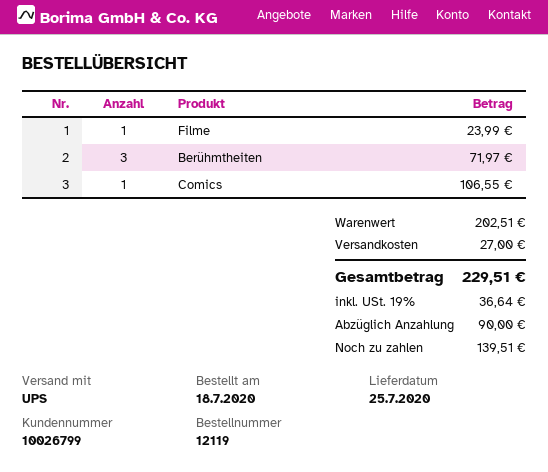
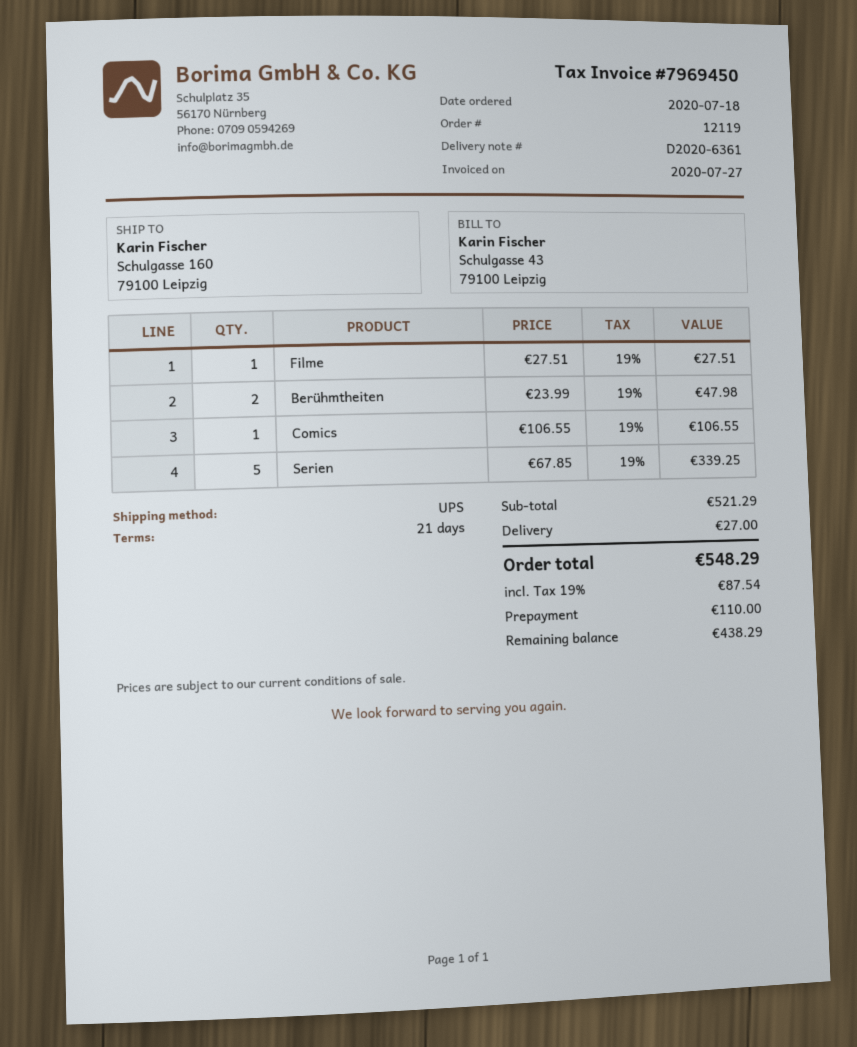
Filme: 1 for 23.99 -> 1 for 27.51
Berühmtheiten: 3 for 71.97 -> 2 for 47.98
Serien: none -> 5 for 339.25
subtotal: 202.51 -> 521.29
tax: 19% = 36.64 -> 19% = 87.54
total: 229.51 -> 548.29
deposit: 90.00 -> 110.00
balance: 139.51 -> 438.29

